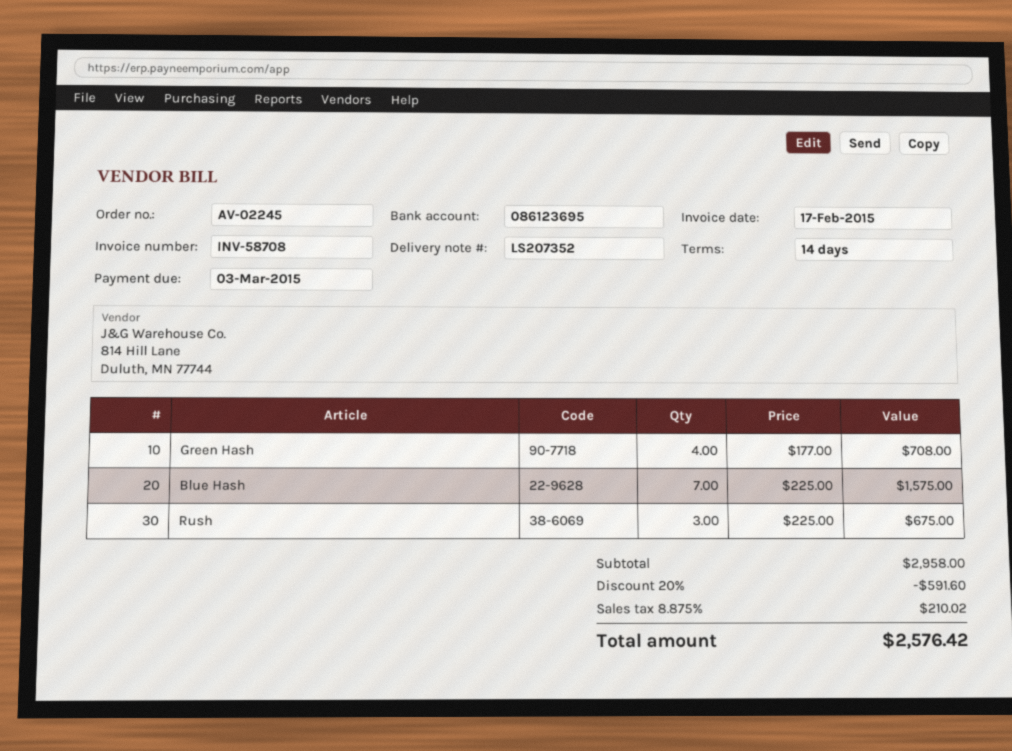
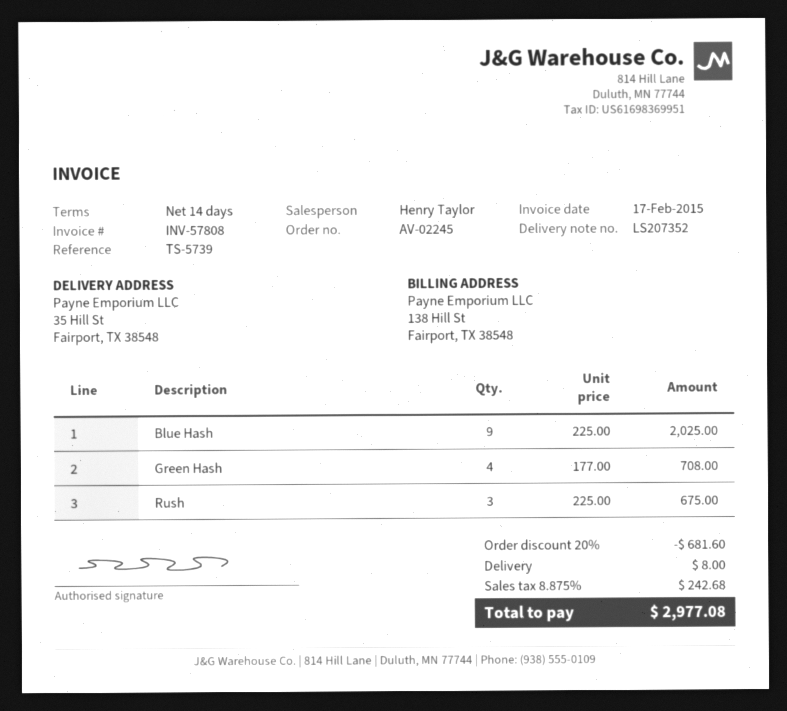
invoice number: INV-58708 -> INV-57808
Blue Hash: 7 x 225.00 = 1575.00 -> 9 x 225.00 = 2025.00
discount: 20% = 591.60 -> 20% = 681.60
shipping: none -> 8.00
tax: 8.875% = 210.02 -> 8.875% = 242.68
total: 2576.42 -> 2977.08

